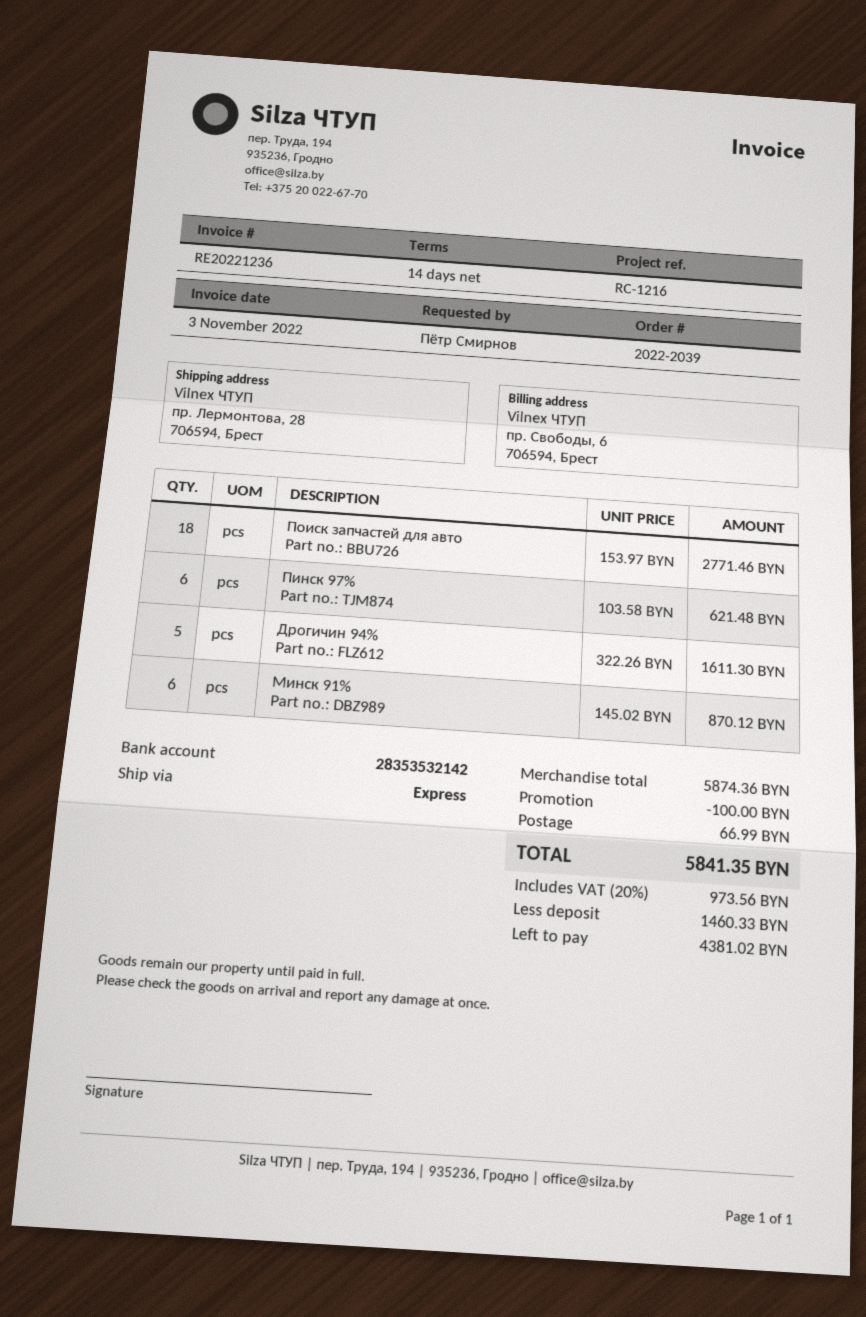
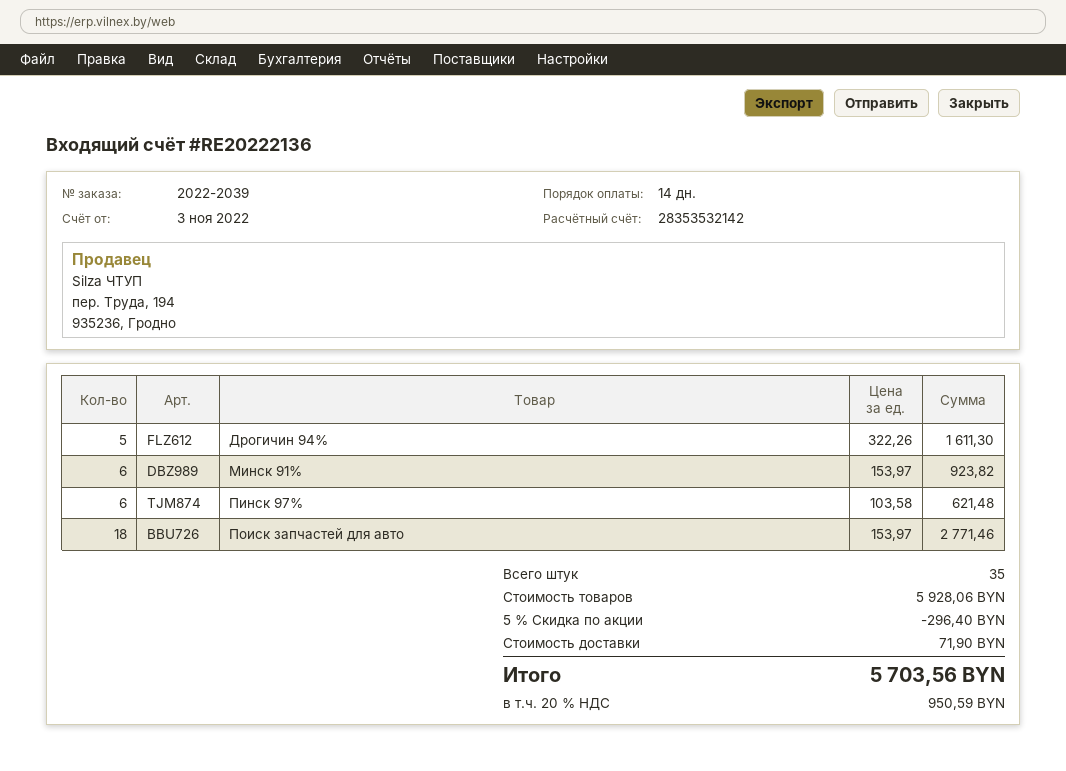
invoice number: RE20221236 -> RE20222136
Минск 91%: 6 x 145.02 = 870.12 -> 6 x 153.97 = 923.82
subtotal: 5874.36 -> 5928.06
discount: 100.00 -> 296.40
shipping: 66.99 -> 71.90
tax: 20% = 973.56 -> 20% = 950.59
total: 5841.35 -> 5703.56

